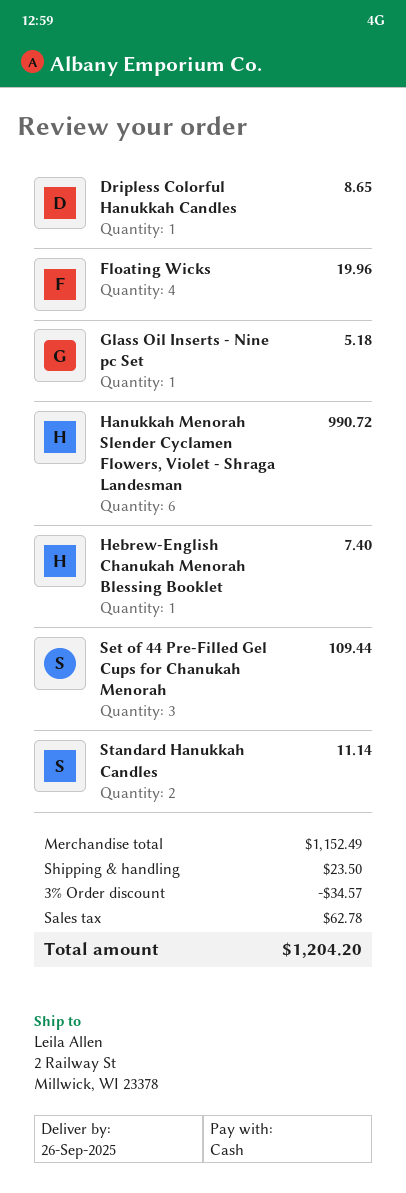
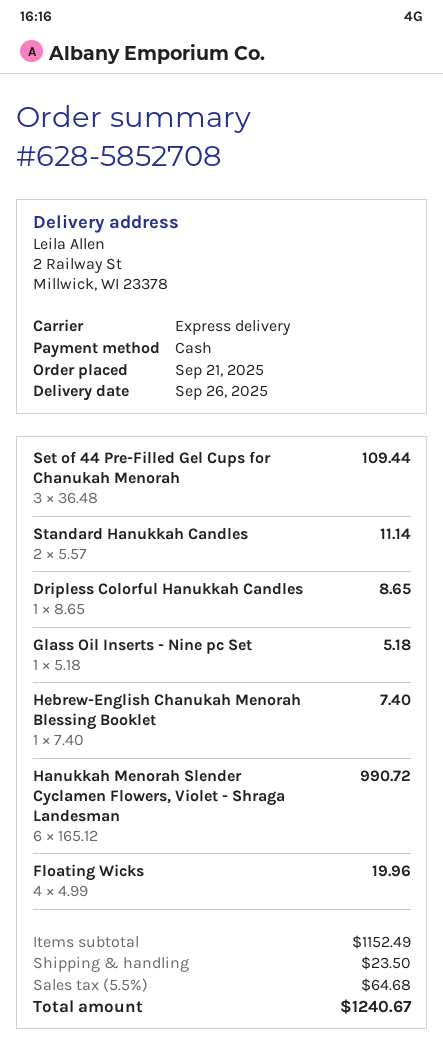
discount: 3% = 34.57 -> none
tax: 62.78 -> 64.68
total: 1204.20 -> 1240.67

